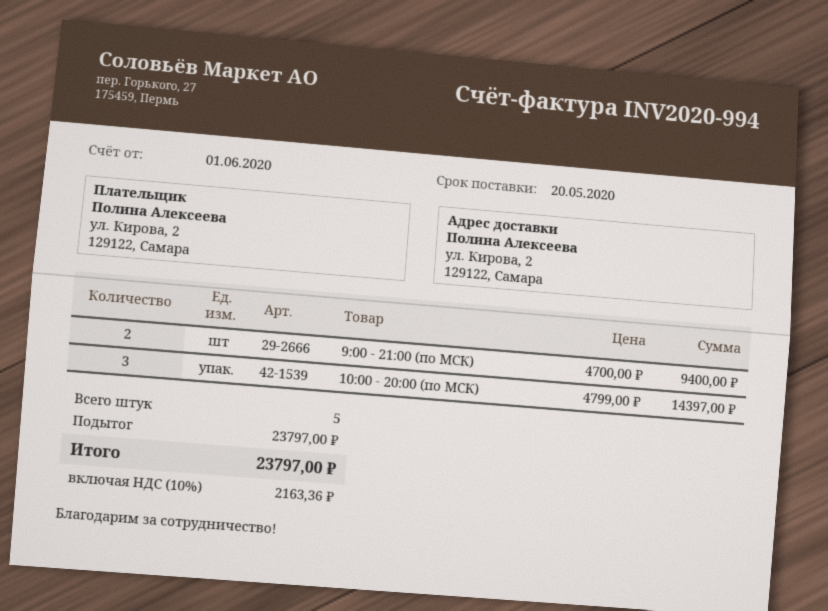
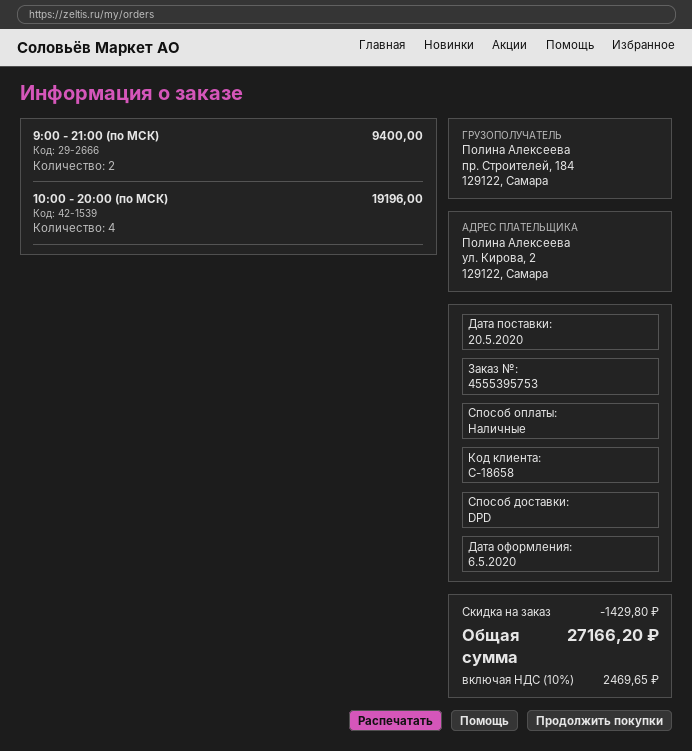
ship to: ул. Кирова, 2, 129122, Самара -> пр. Строителей, 184, 129122, Самара
10:00 - 20:00 (по МСК): 3 for 14397.00 -> 4 for 19196.00
discount: none -> 1429.80
tax: 10% = 2163.36 -> 10% = 2469.65
total: 23797.00 -> 27166.20

